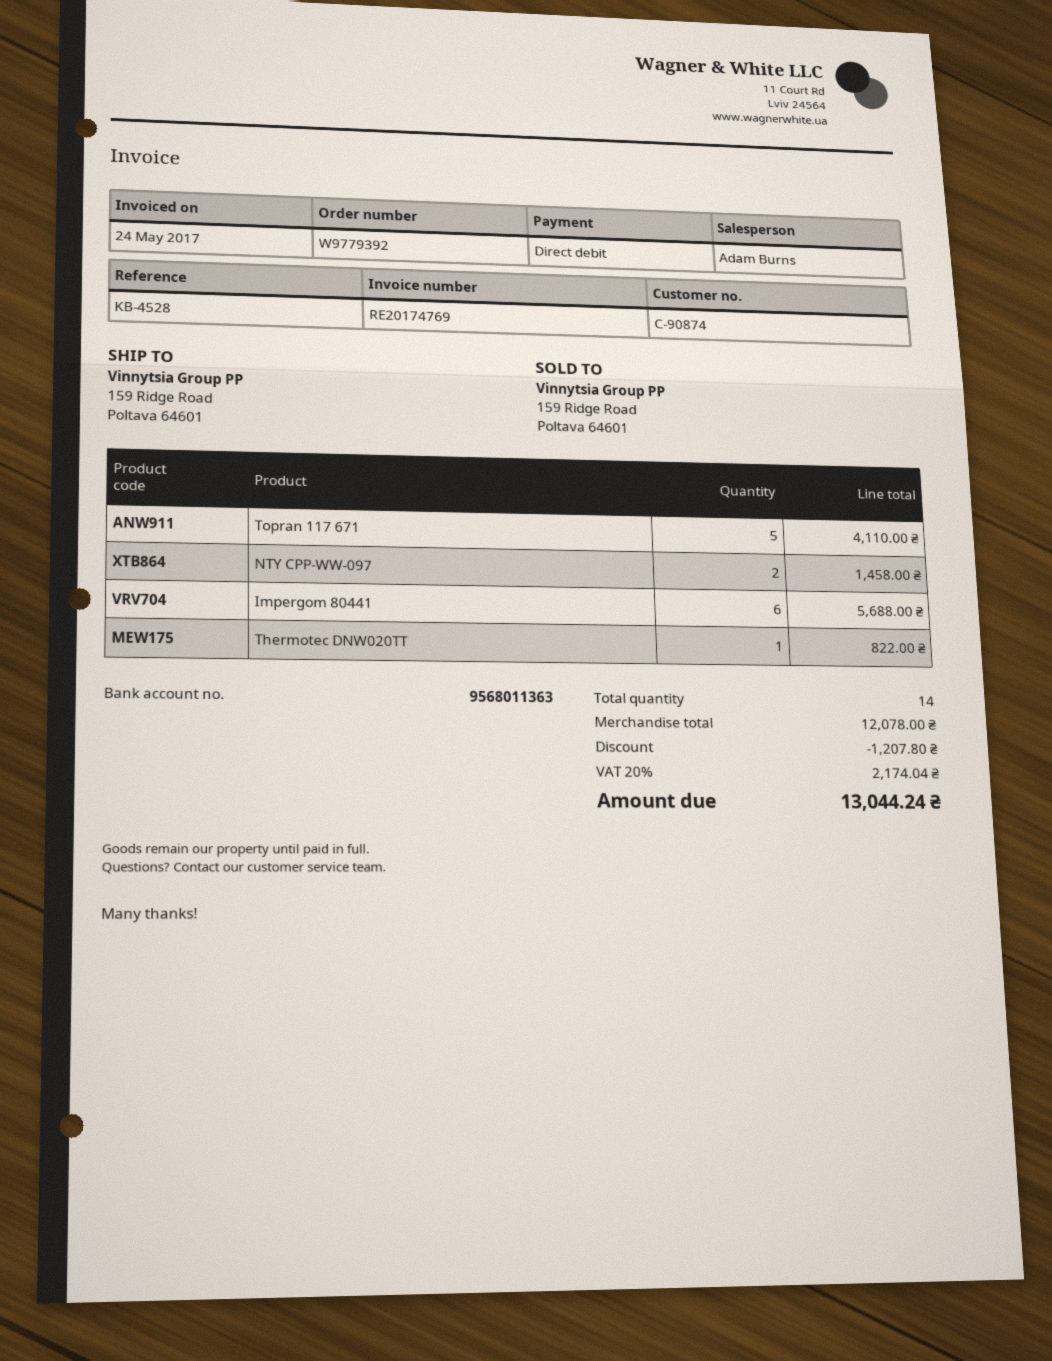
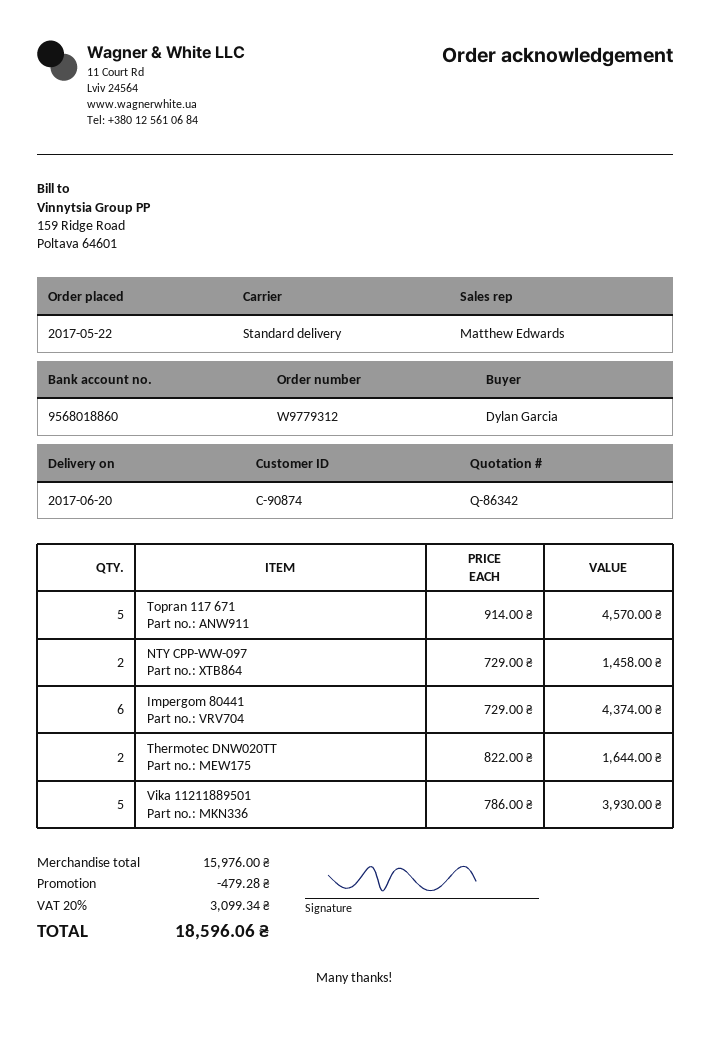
order number: W9779392 -> W9779312
sales rep: Adam Burns -> Matthew Edwards
bank account: 9568011363 -> 9568018860
Topran 117 671: 5 for 4110.00 -> 5 for 4570.00
Impergom 80441: 6 for 5688.00 -> 6 for 4374.00
Thermotec DNW020TT: 1 for 822.00 -> 2 for 1644.00
Vika 11211889501: none -> 5 for 3930.00
subtotal: 12078.00 -> 15976.00
discount: 1207.80 -> 479.28
tax: 20% = 2174.04 -> 20% = 3099.34
total: 13044.24 -> 18596.06

